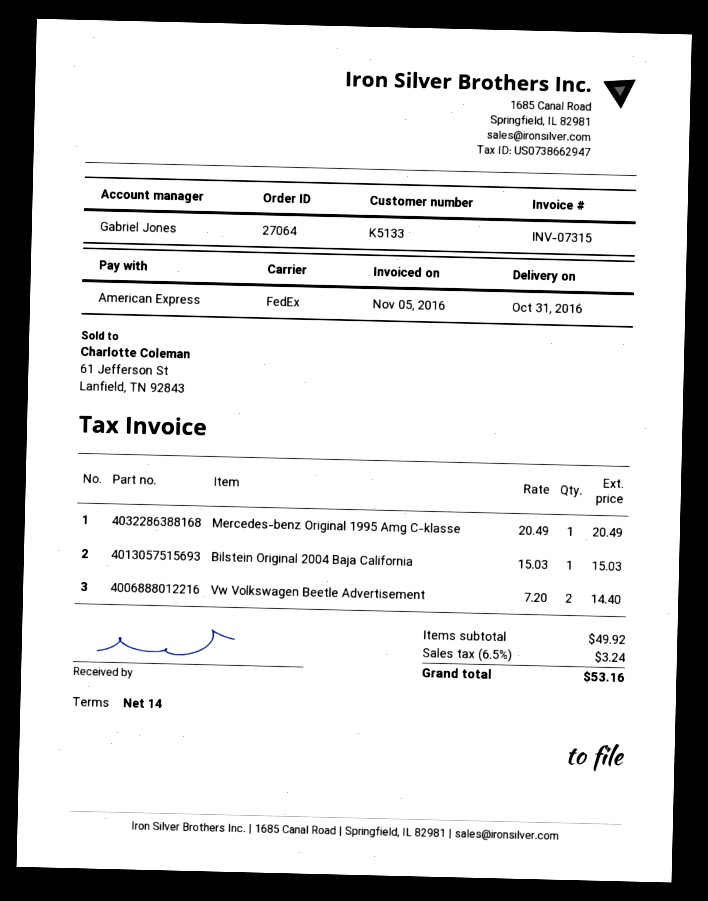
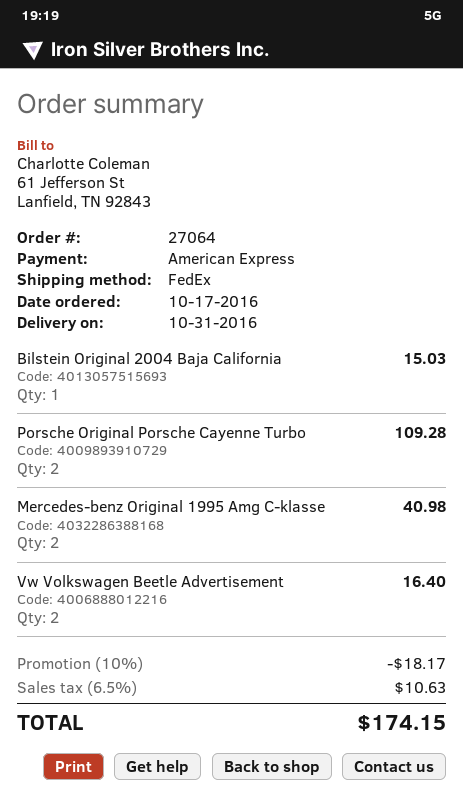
Mercedes-benz Original 1995 Amg C-klasse: 1 for 20.49 -> 2 for 40.98
Vw Volkswagen Beetle Advertisement: 2 for 14.40 -> 2 for 16.40
Porsche Original Porsche Cayenne Turbo: none -> 2 for 109.28
discount: none -> 10% = 18.17
tax: 6.5% = 3.24 -> 6.5% = 10.63
total: 53.16 -> 174.15

